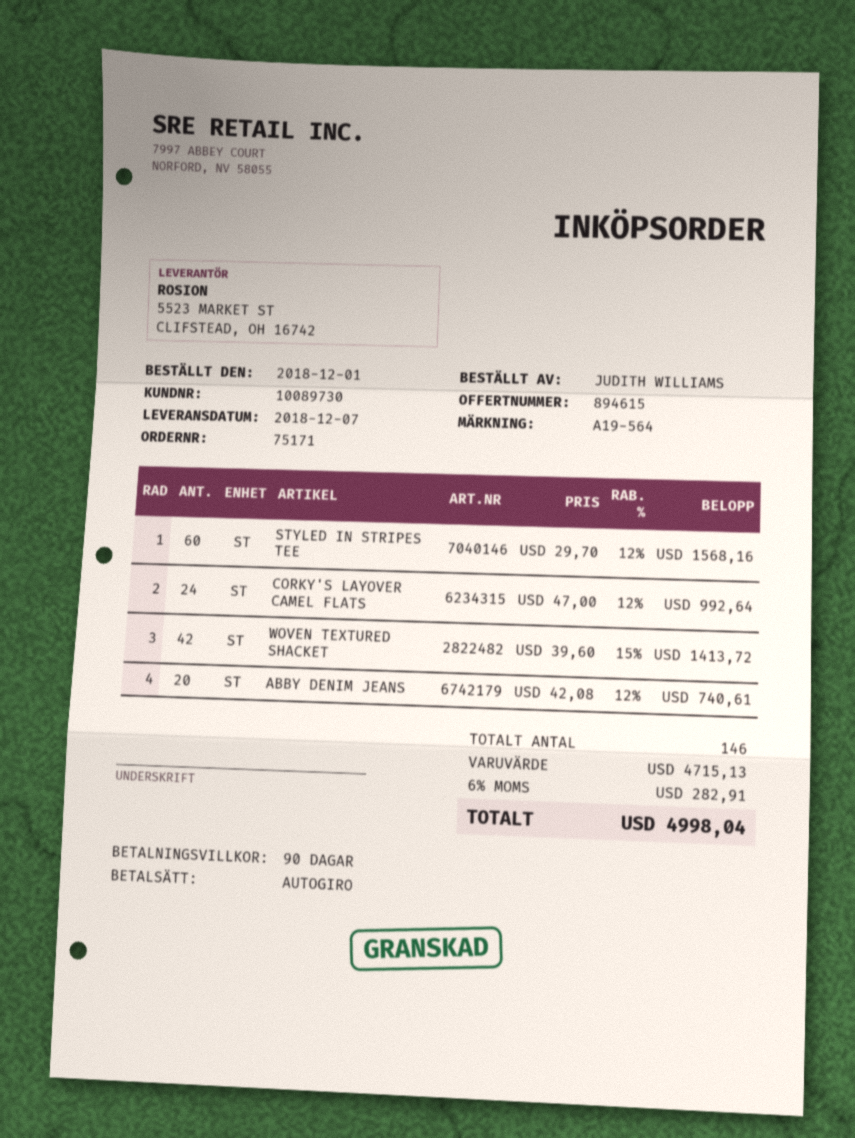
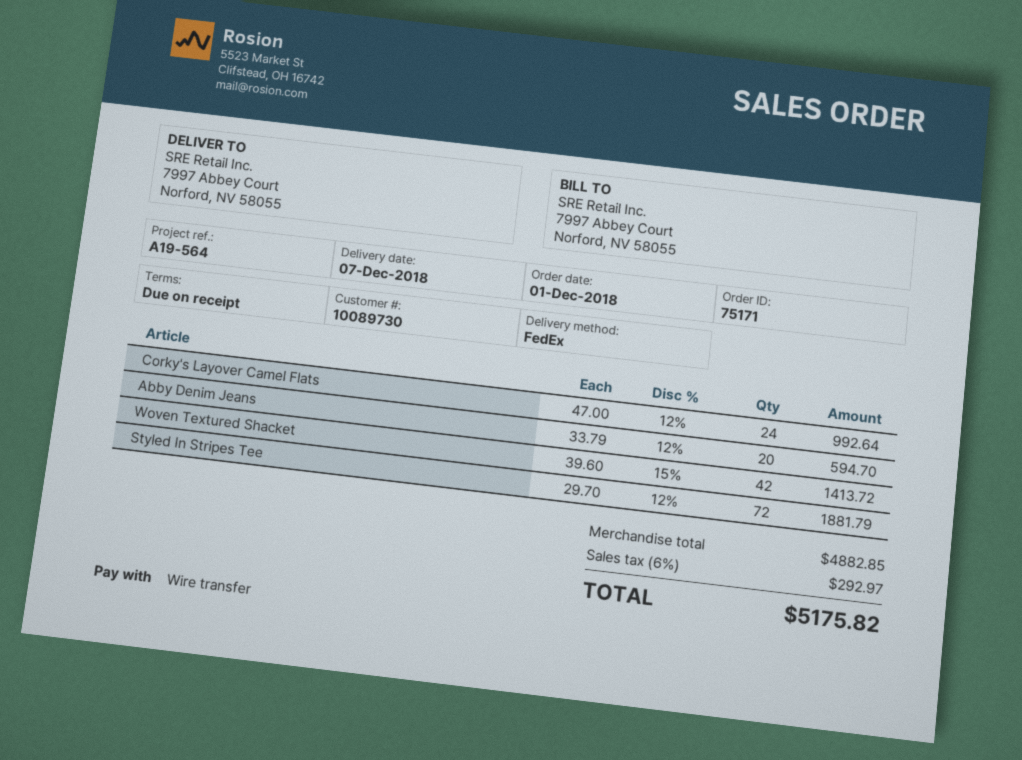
payment terms: 90 days -> on receipt
payment method: direct debit -> bank transfer
STYLED IN STRIPES TEE: 60 x 29.70 - 12% = 1568.16 -> 72 x 29.70 - 12% = 1881.79
ABBY DENIM JEANS: 20 x 42.08 - 12% = 740.61 -> 20 x 33.79 - 12% = 594.70
subtotal: 4715.13 -> 4882.85
tax: 6% = 282.91 -> 6% = 292.97
total: 4998.04 -> 5175.82

